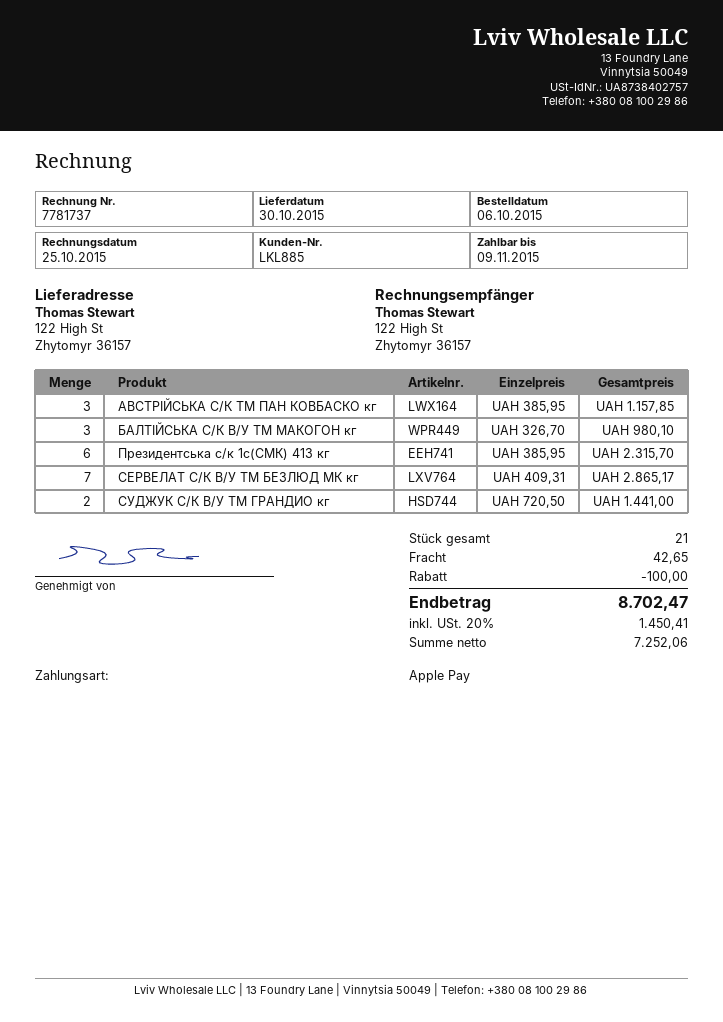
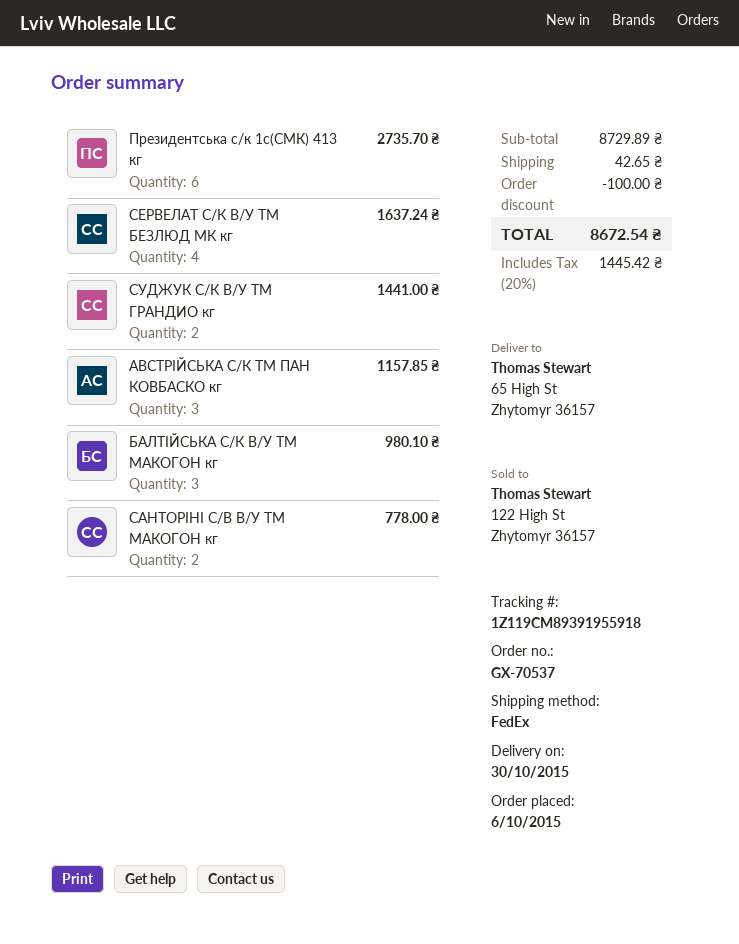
ship to: 122 High St, Zhytomyr 36157 -> 65 High St, Zhytomyr 36157
Президентська с/к 1с(СМК) 413 кг: 6 for 2315.70 -> 6 for 2735.70
СЕРВЕЛАТ С/К В/У ТМ БЕЗЛЮД МК кг: 7 for 2865.17 -> 4 for 1637.24
САНТОРІНІ С/В В/У ТМ МАКОГОН кг: none -> 2 for 778.00
tax: 20% = 1450.41 -> 20% = 1445.42
total: 8702.47 -> 8672.54

